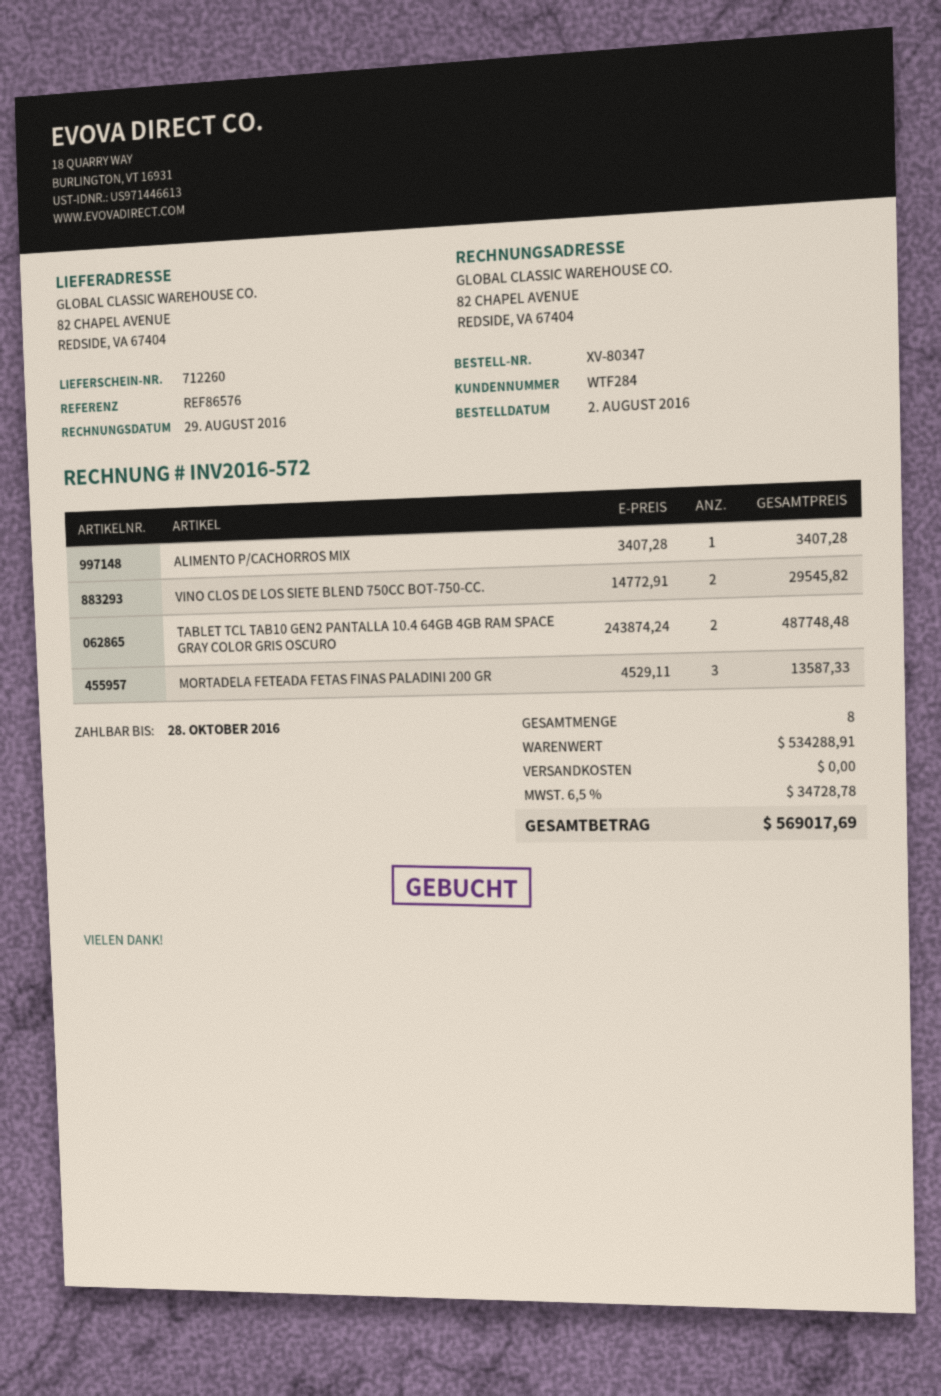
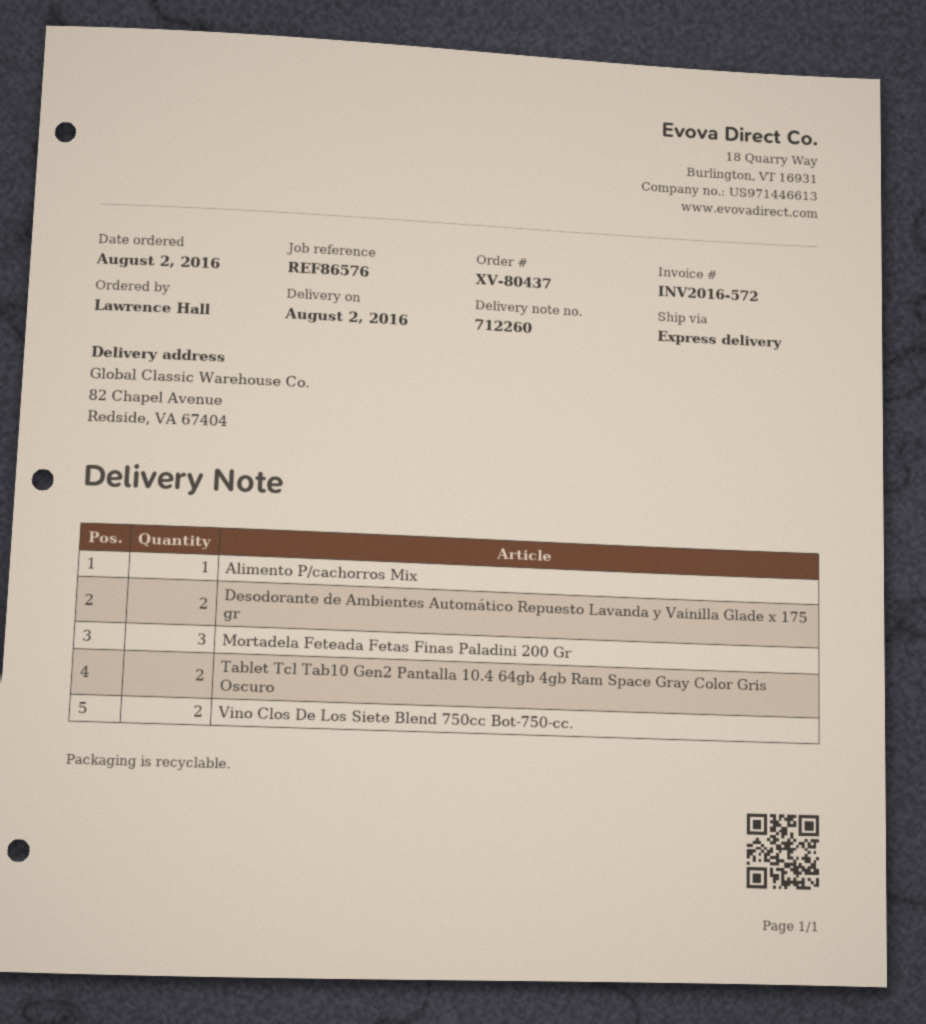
order number: XV-80347 -> XV-80437
Desodorante de Ambientes Automático Repuesto Lavanda y Vainilla Glade x 175 gr: none -> 2

